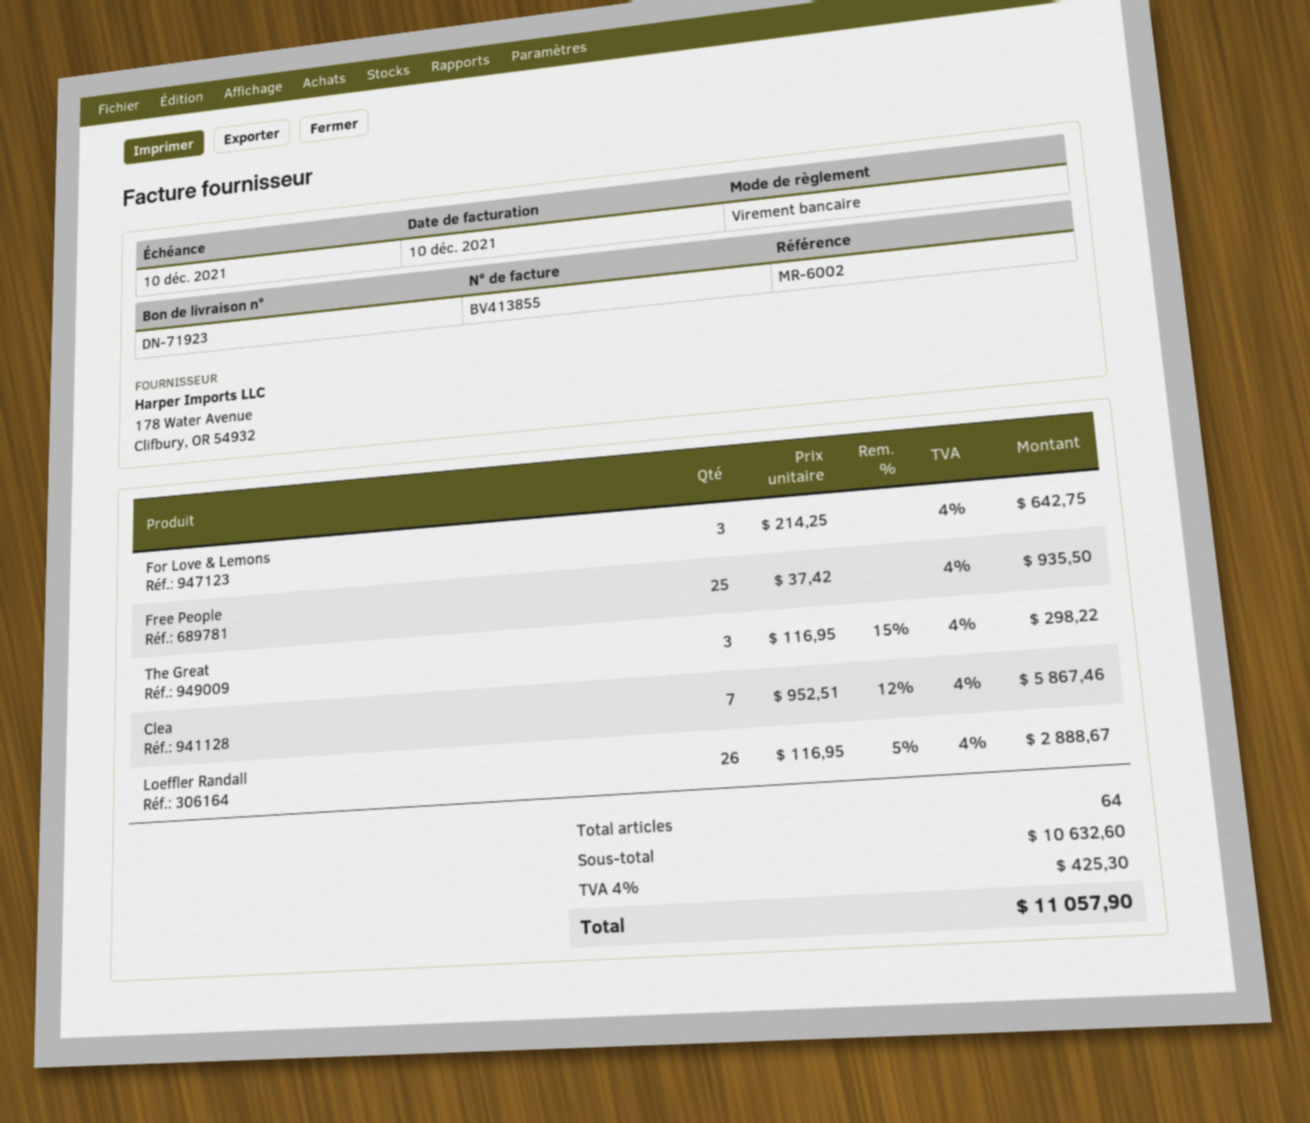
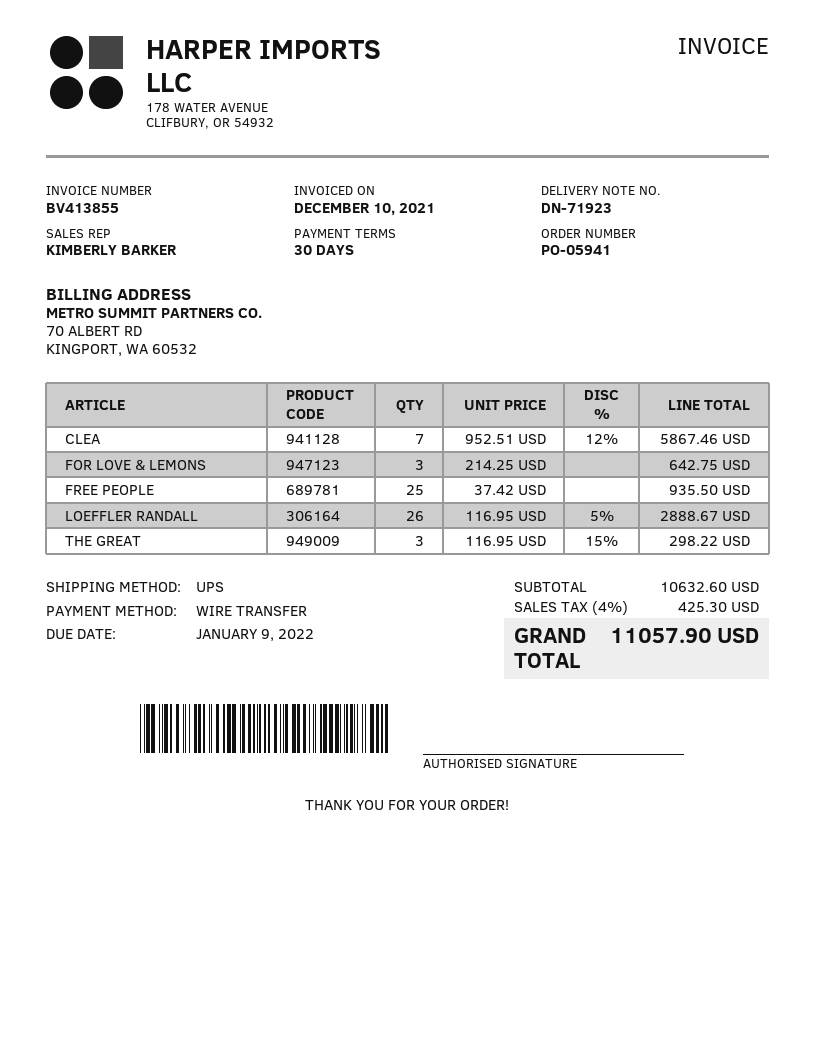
due date: 2021-12-10 -> 2022-01-09

